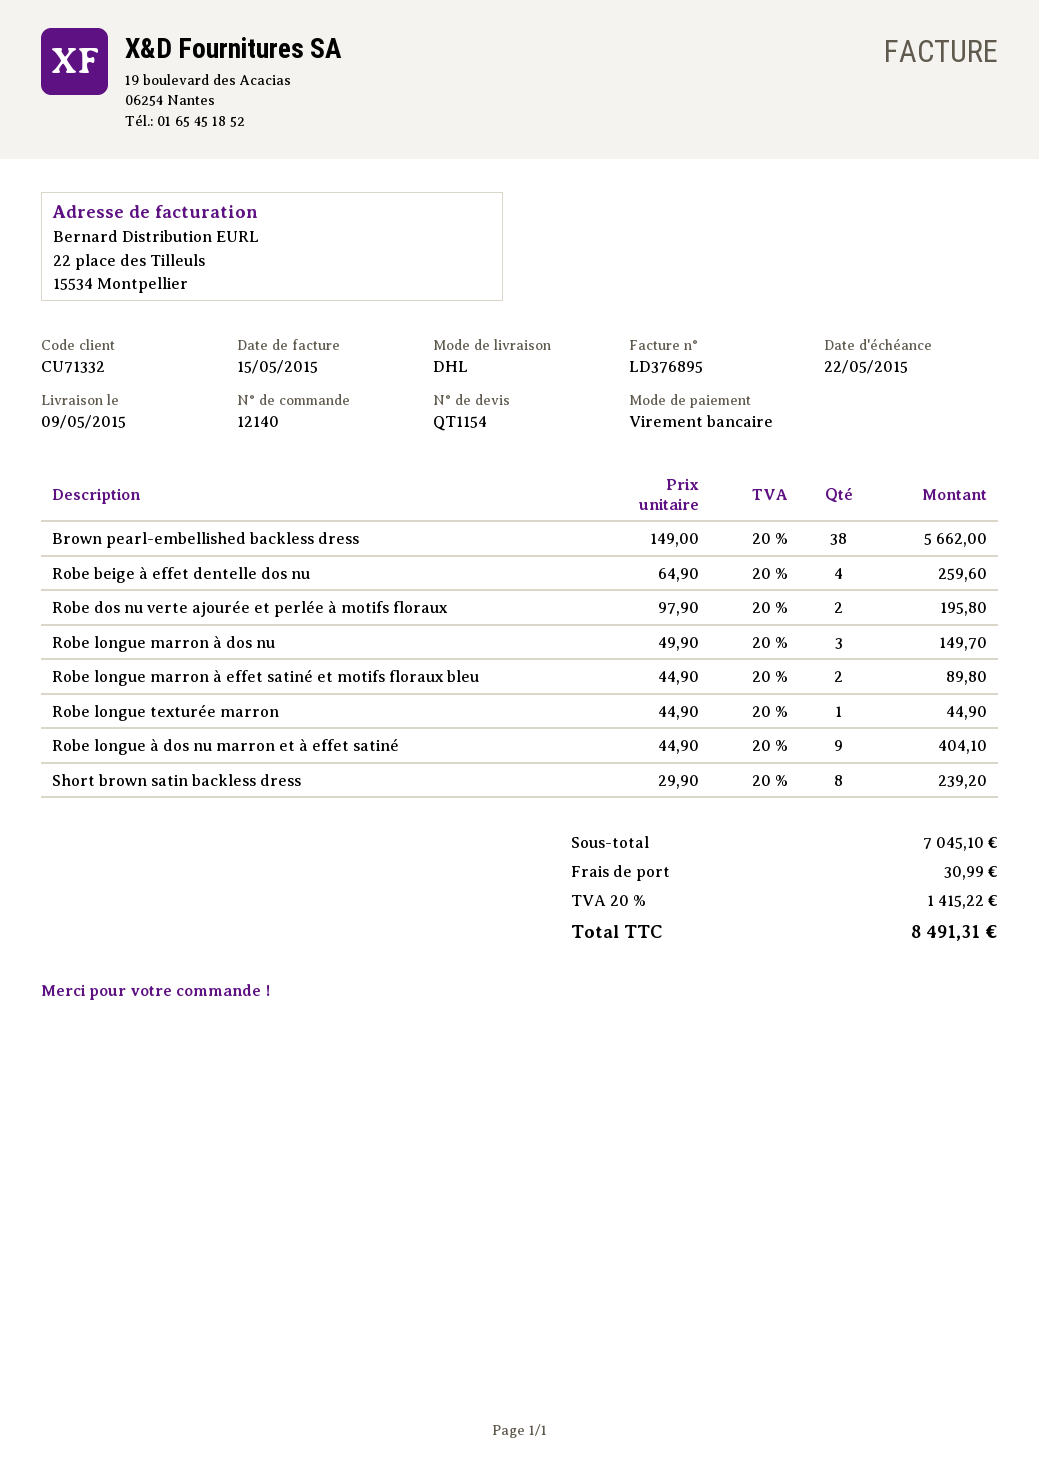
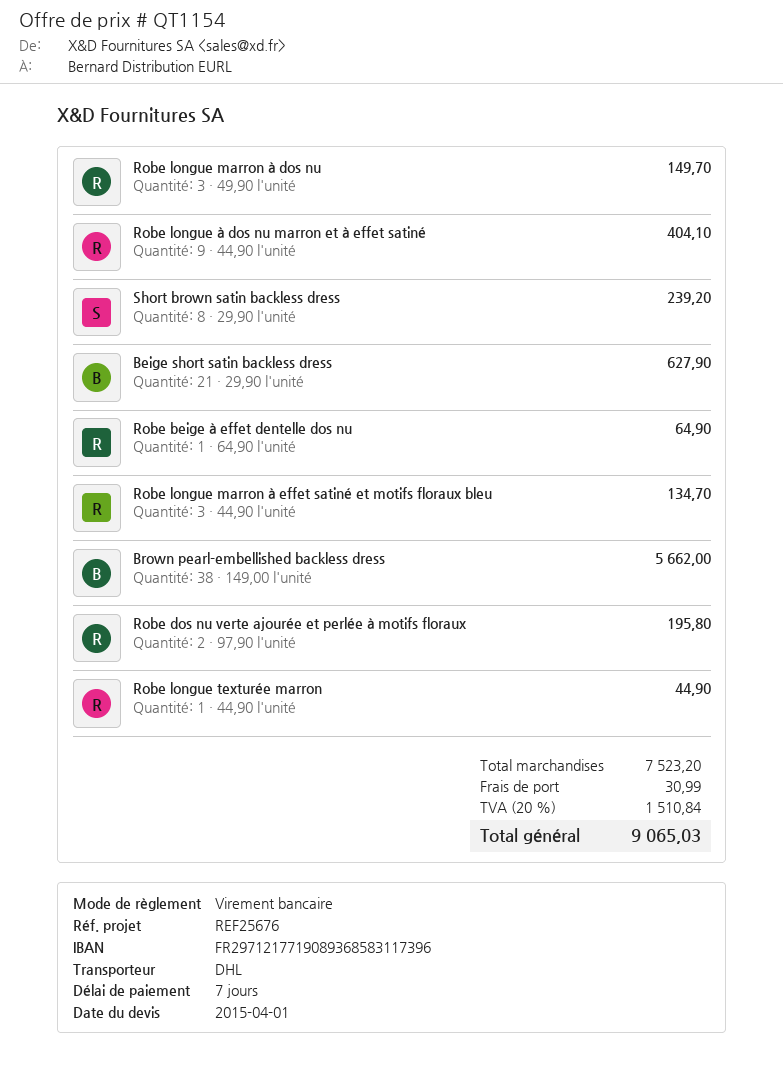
Robe beige à effet dentelle dos nu: 4 x 64.90 = 259.60 -> 1 x 64.90 = 64.90
Robe longue marron à effet satiné et motifs floraux bleu: 2 x 44.90 = 89.80 -> 3 x 44.90 = 134.70
Beige short satin backless dress: none -> 21 x 29.90 = 627.90
subtotal: 7045.10 -> 7523.20
tax: 20% = 1415.22 -> 20% = 1510.84
total: 8491.31 -> 9065.03

